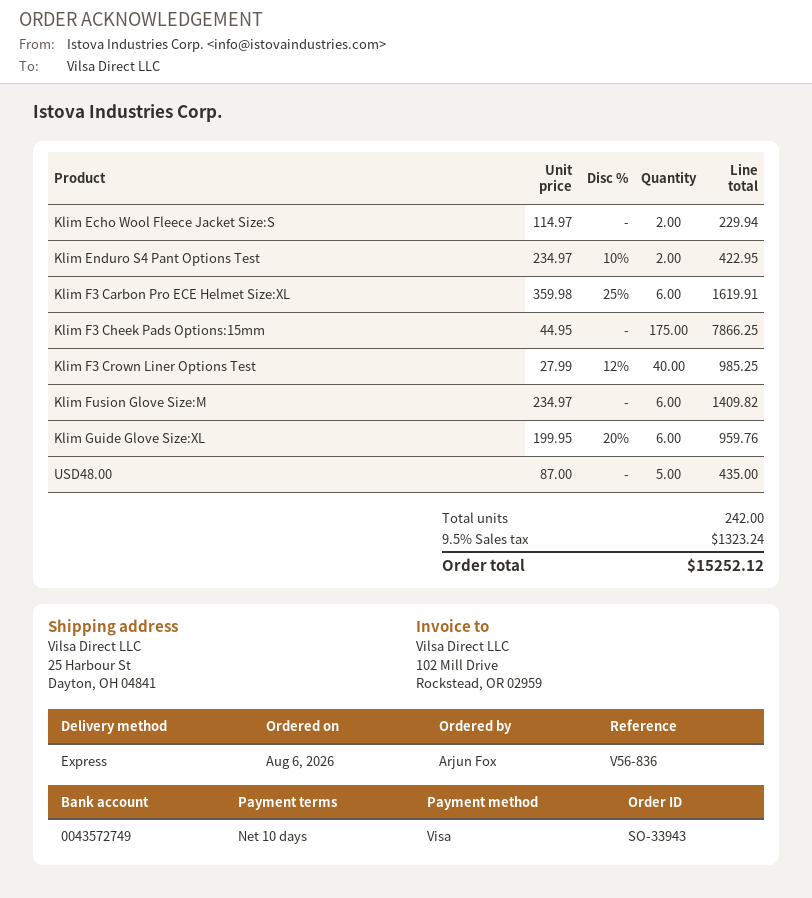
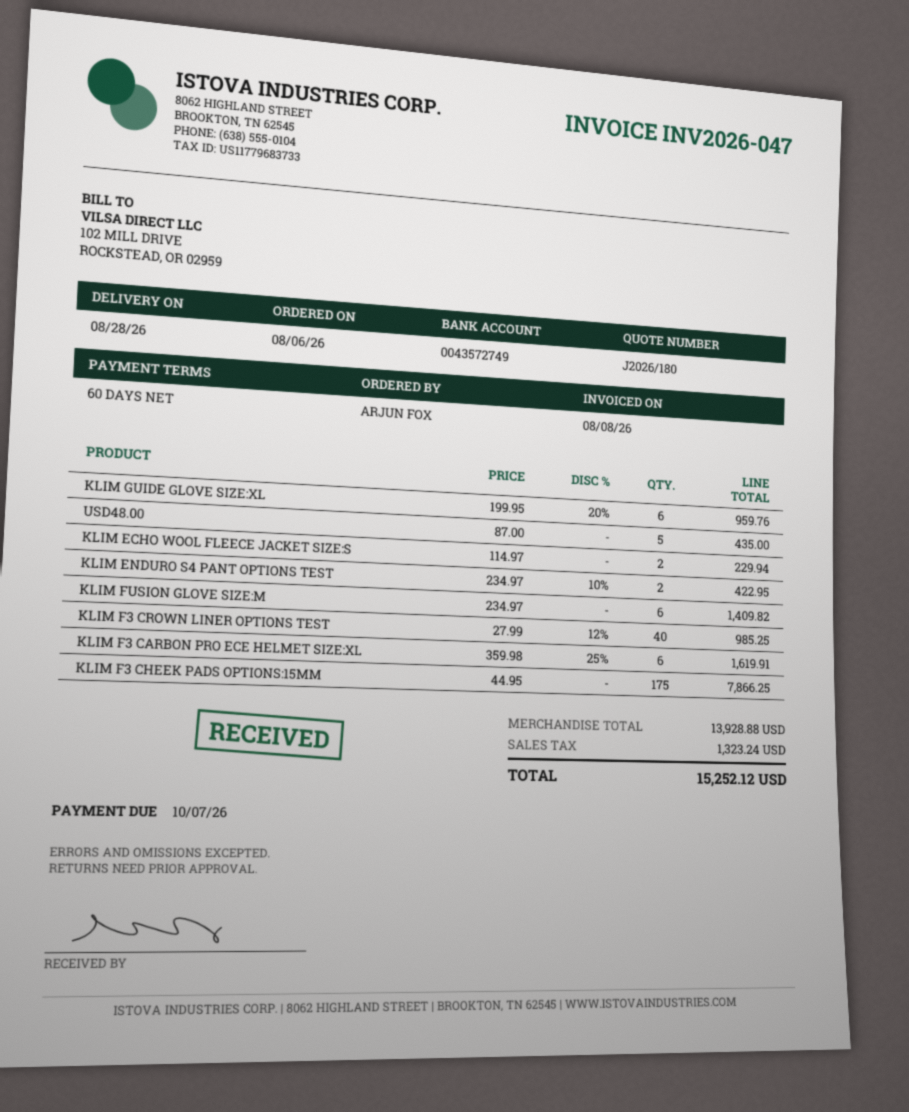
payment terms: 10 days -> 60 days

